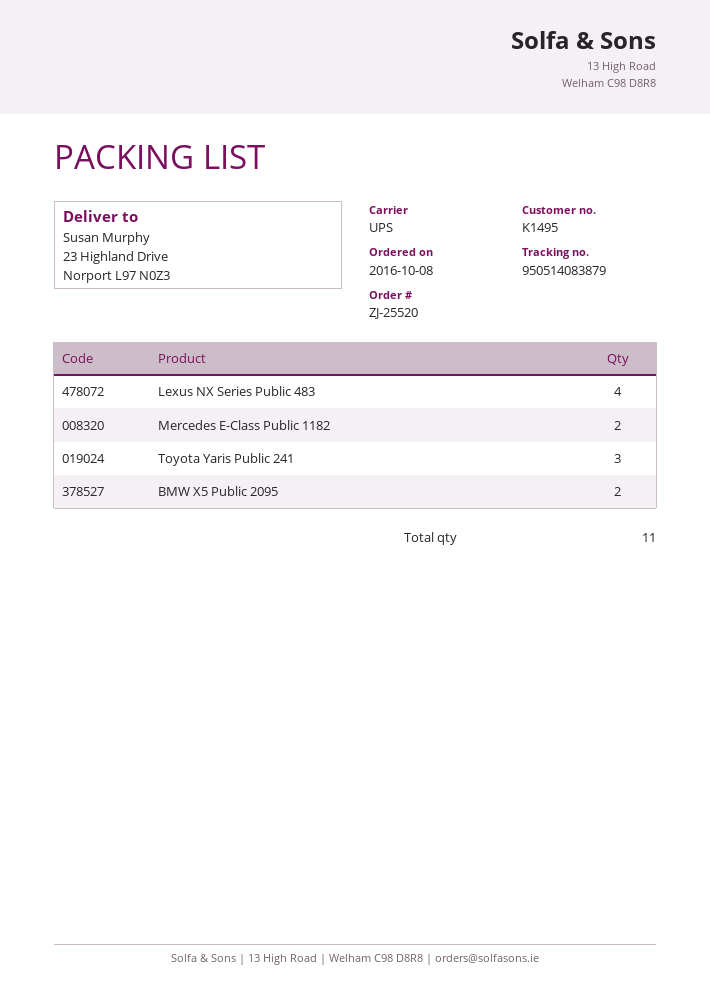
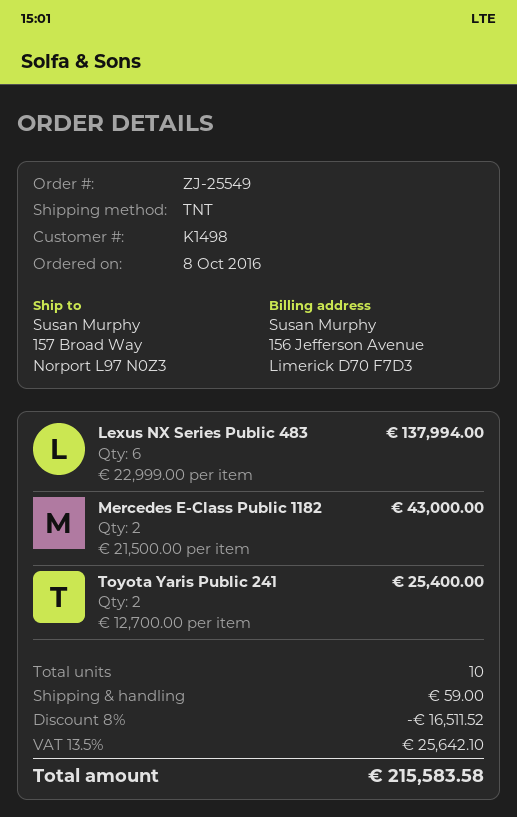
order number: ZJ-25520 -> ZJ-25549
customer number: K1495 -> K1498
shipping method: UPS -> TNT
ship to: 23 Highland Drive, Norport L97 N0Z3 -> 157 Broad Way, Norport L97 N0Z3
Lexus NX Series Public 483: 4 -> 6
Toyota Yaris Public 241: 3 -> 2
BMW X5 Public 2095: 2 -> none
total quantity: 11 -> 10

